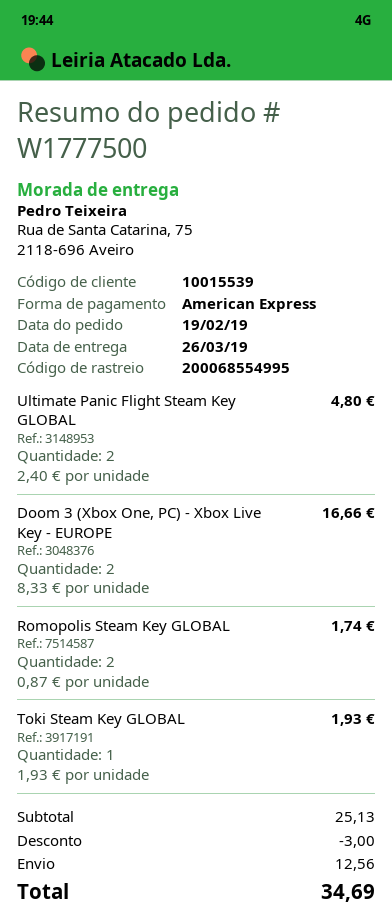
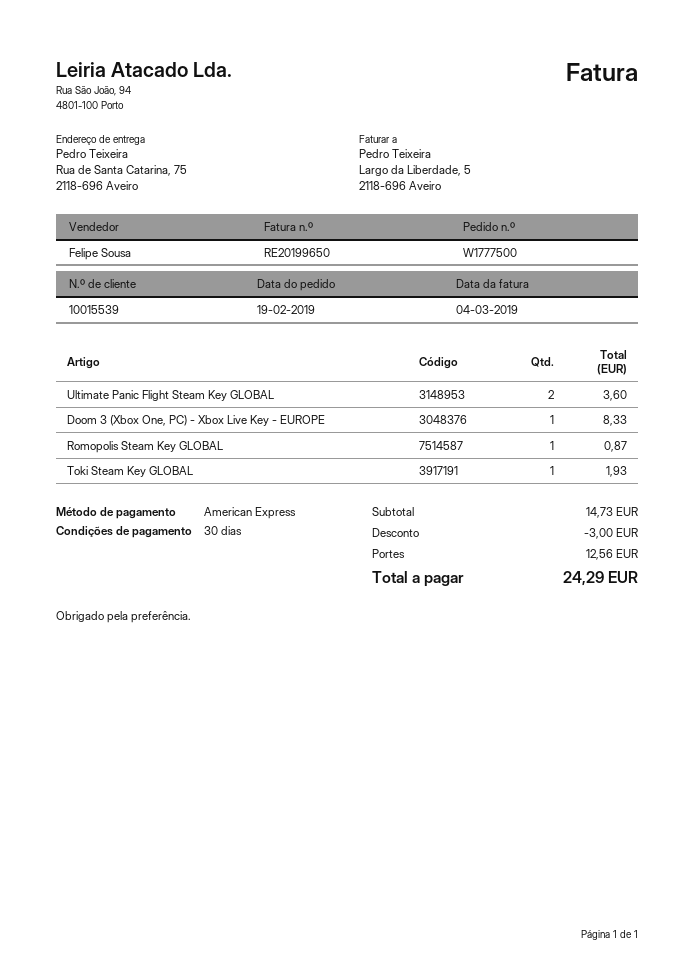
Ultimate Panic Flight Steam Key GLOBAL: 2 for 4.80 -> 2 for 3.60
Doom 3 (Xbox One, PC) - Xbox Live Key - EUROPE: 2 for 16.66 -> 1 for 8.33
Romopolis Steam Key GLOBAL: 2 for 1.74 -> 1 for 0.87
subtotal: 25.13 -> 14.73
total: 34.69 -> 24.29

